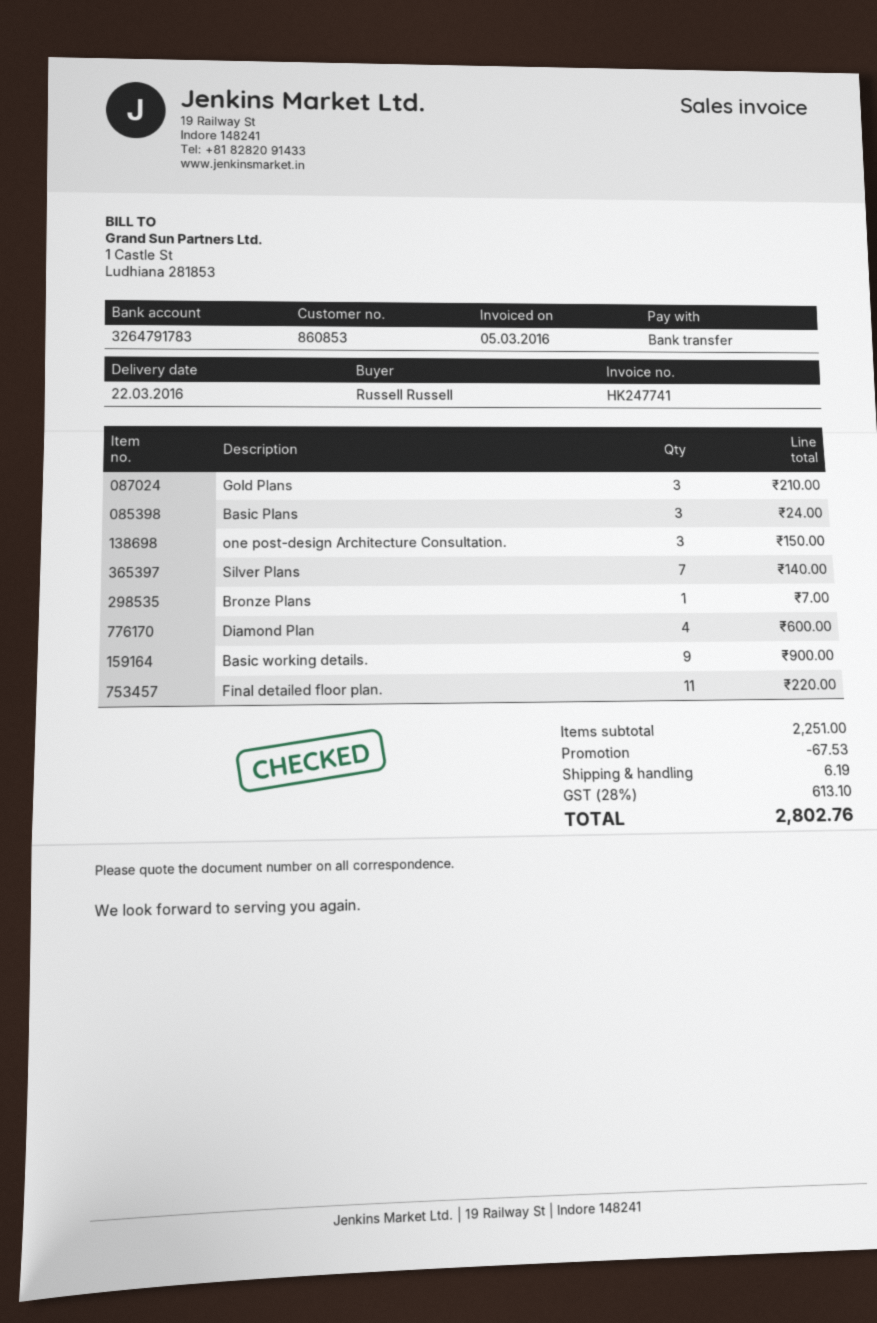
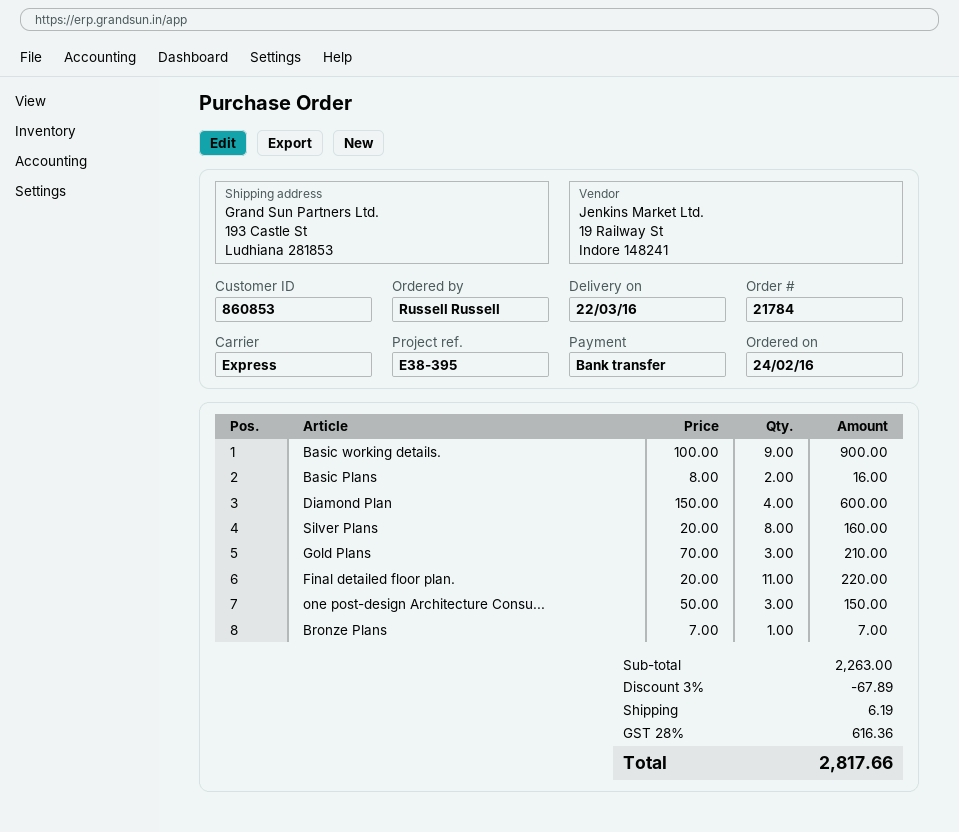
Basic Plans: 3 for 24.00 -> 2 for 16.00
Silver Plans: 7 for 140.00 -> 8 for 160.00
subtotal: 2251.00 -> 2263.00
discount: 67.53 -> 67.89
tax: 28% = 613.10 -> 28% = 616.36
total: 2802.76 -> 2817.66

